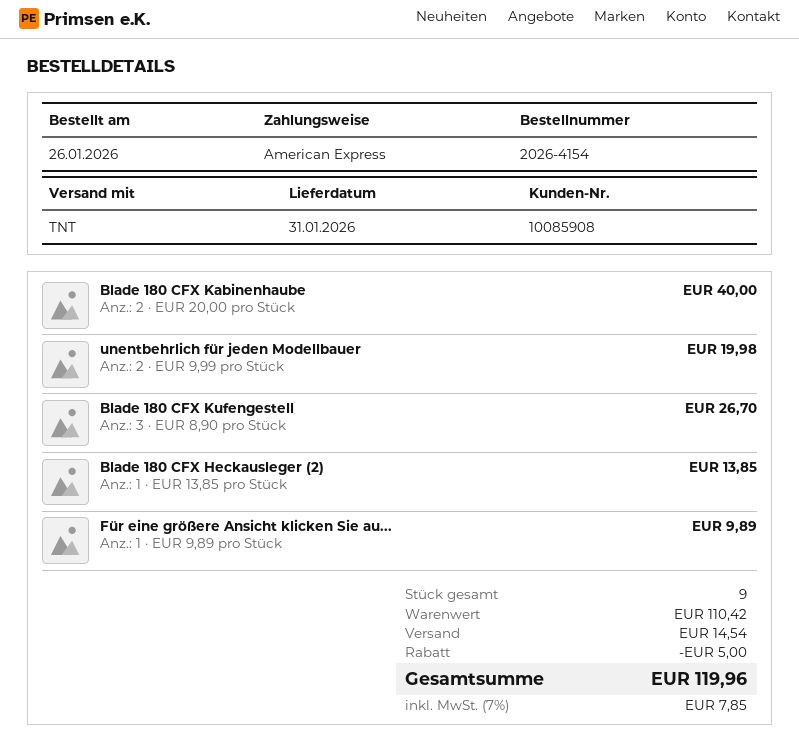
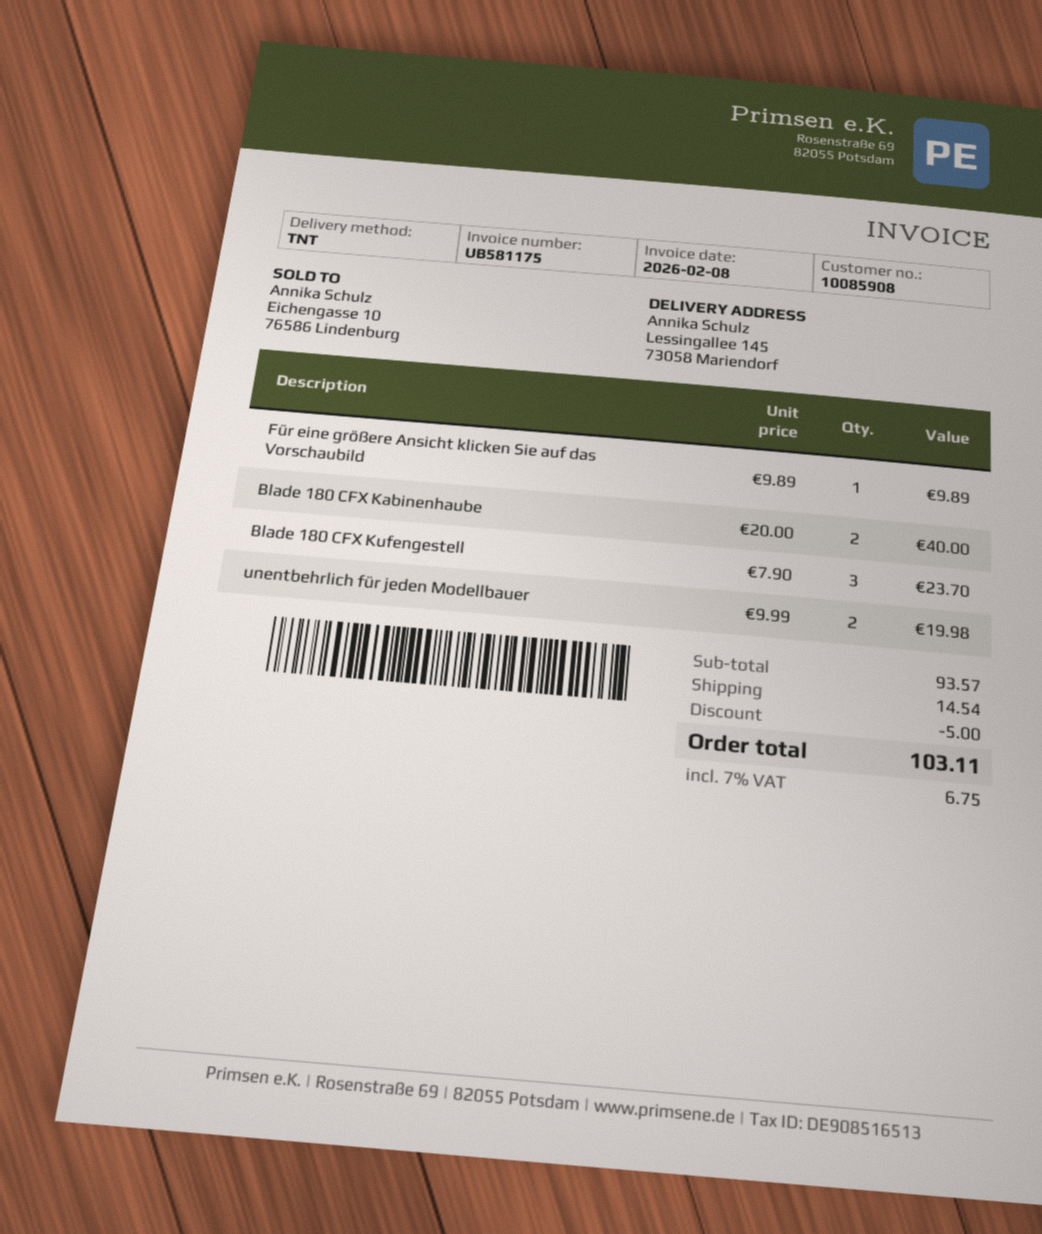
Blade 180 CFX Kufengestell: 3 x 8.90 = 26.70 -> 3 x 7.90 = 23.70
Blade 180 CFX Heckausleger (2): 1 x 13.85 = 13.85 -> none
subtotal: 110.42 -> 93.57
tax: 7% = 7.85 -> 7% = 6.75
total: 119.96 -> 103.11

